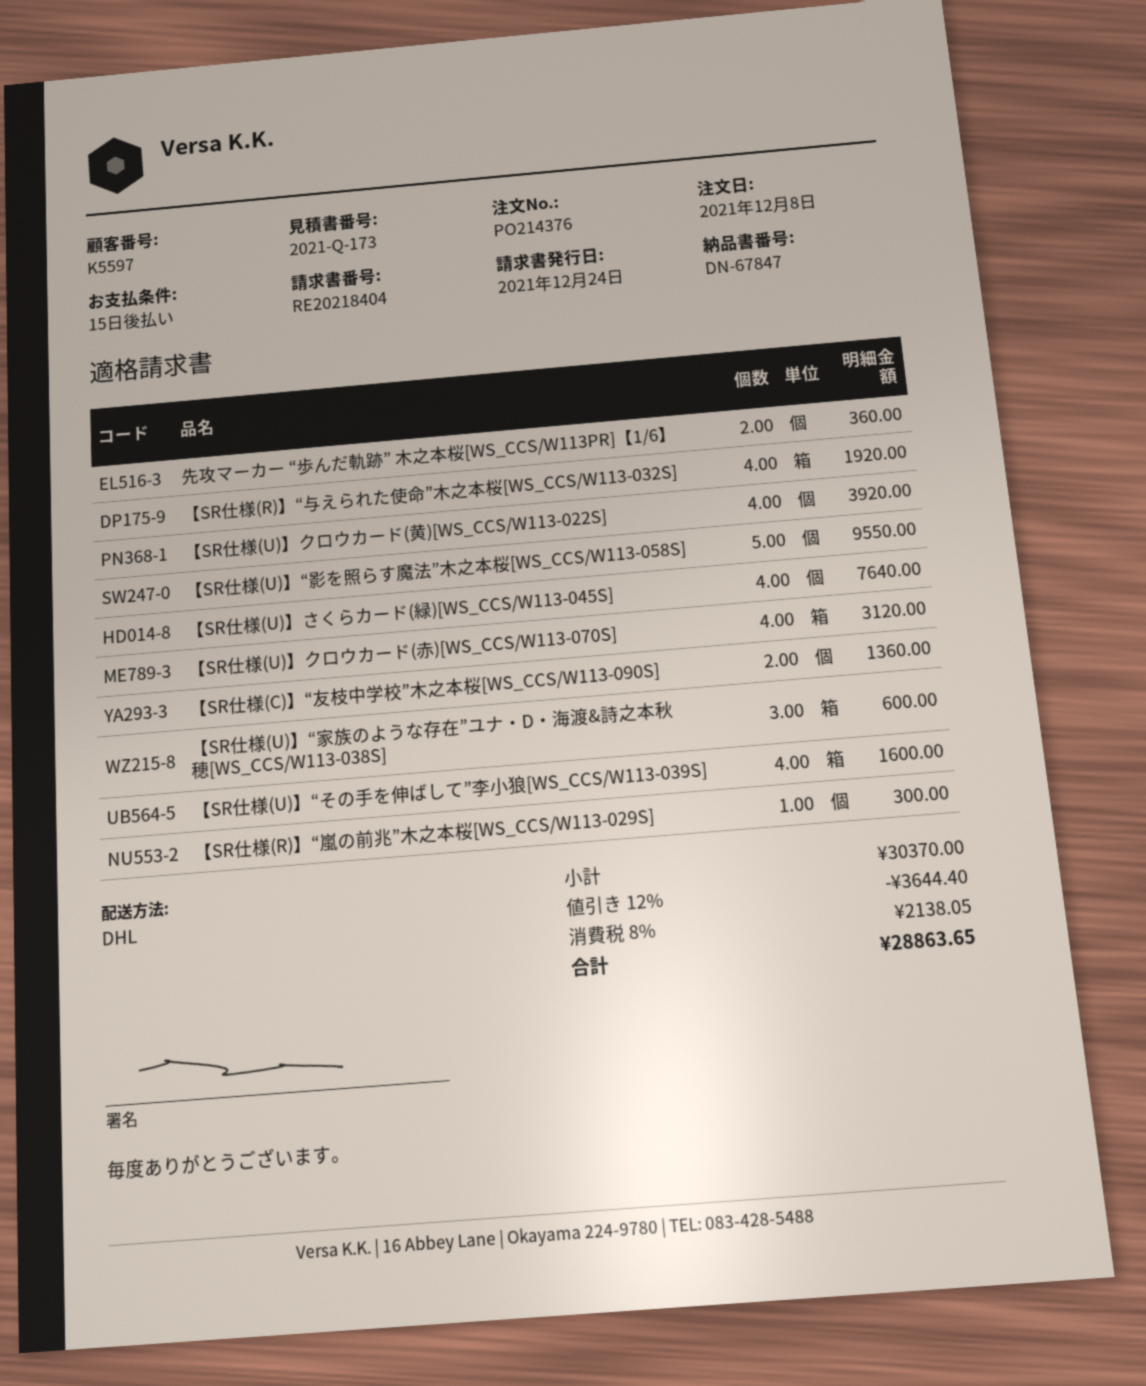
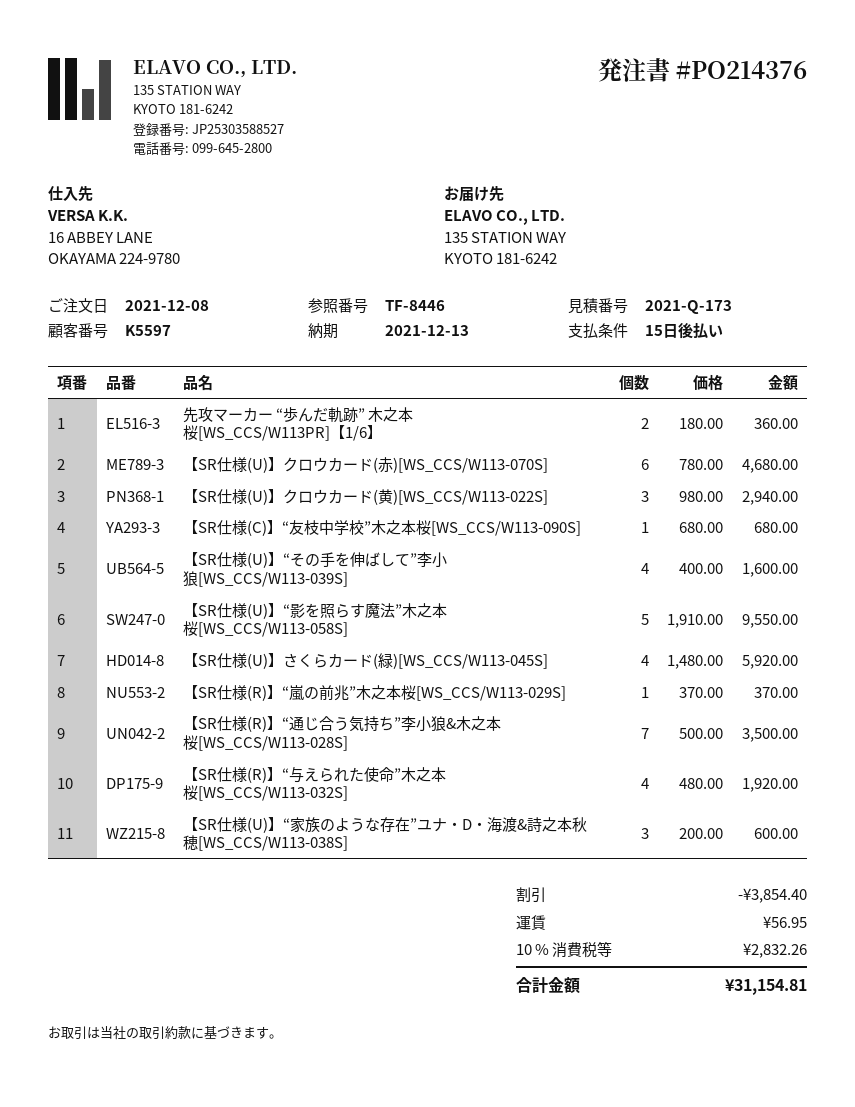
【SR仕様(U)】クロウカード(黄)[WS_CCS/W113-022S]: 4 for 3920.00 -> 3 for 2940.00
【SR仕様(U)】さくらカード(緑)[WS_CCS/W113-045S]: 4 for 7640.00 -> 4 for 5920.00
【SR仕様(U)】クロウカード(赤)[WS_CCS/W113-070S]: 4 for 3120.00 -> 6 for 4680.00
【SR仕様(C)】“友枝中学校”木之本桜[WS_CCS/W113-090S]: 2 for 1360.00 -> 1 for 680.00
【SR仕様(R)】“嵐の前兆”木之本桜[WS_CCS/W113-029S]: 1 for 300.00 -> 1 for 370.00
【SR仕様(R)】“通じ合う気持ち”李小狼&木之本桜[WS_CCS/W113-028S]: none -> 7 for 3500.00
discount: 3644.40 -> 3854.40
shipping: none -> 56.95
tax: 8% = 2138.05 -> 10% = 2832.26
total: 28863.65 -> 31154.81

